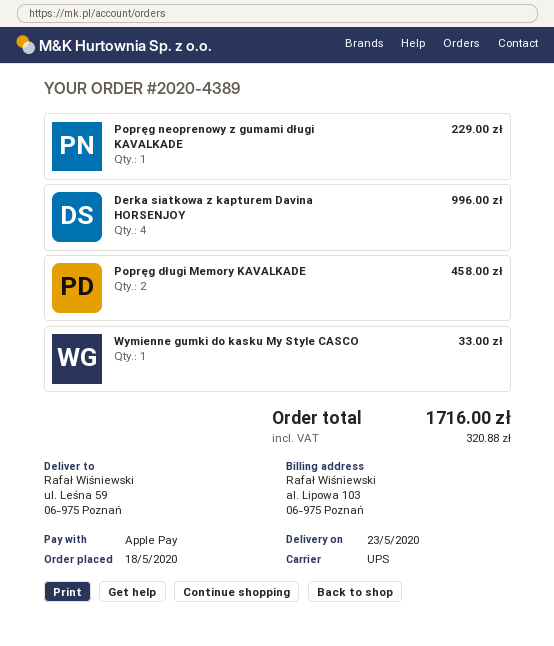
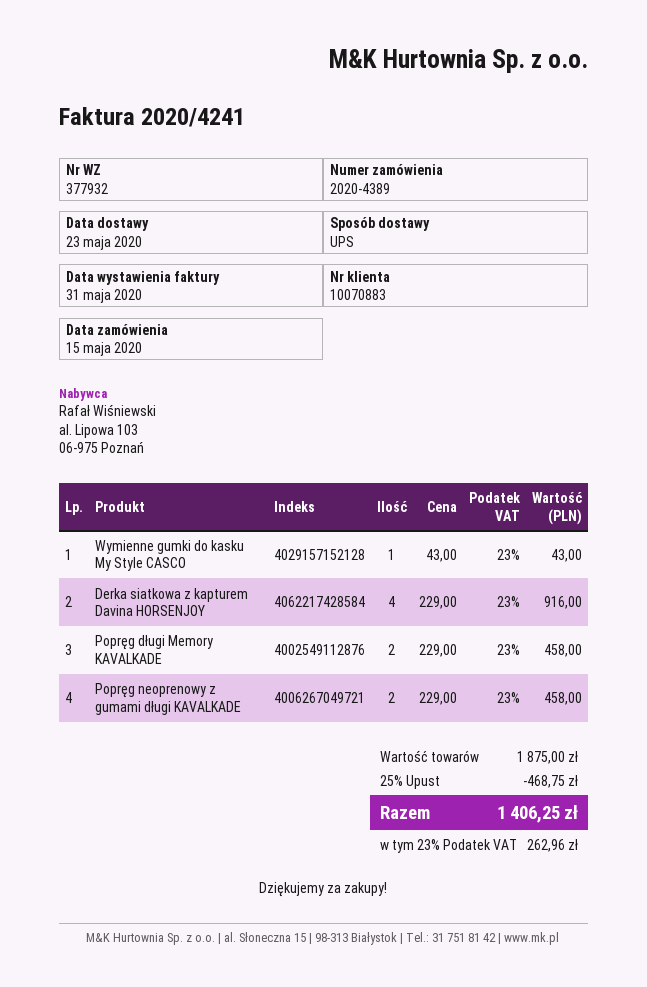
order date: 2020-05-18 -> 2020-05-15
Popręg neoprenowy z gumami długi KAVALKADE: 1 for 229.00 -> 2 for 458.00
Derka siatkowa z kapturem Davina HORSENJOY: 4 for 996.00 -> 4 for 916.00
Wymienne gumki do kasku My Style CASCO: 1 for 33.00 -> 1 for 43.00
discount: none -> 25% = 468.75
tax: 320.88 -> 262.96
total: 1716.00 -> 1406.25

